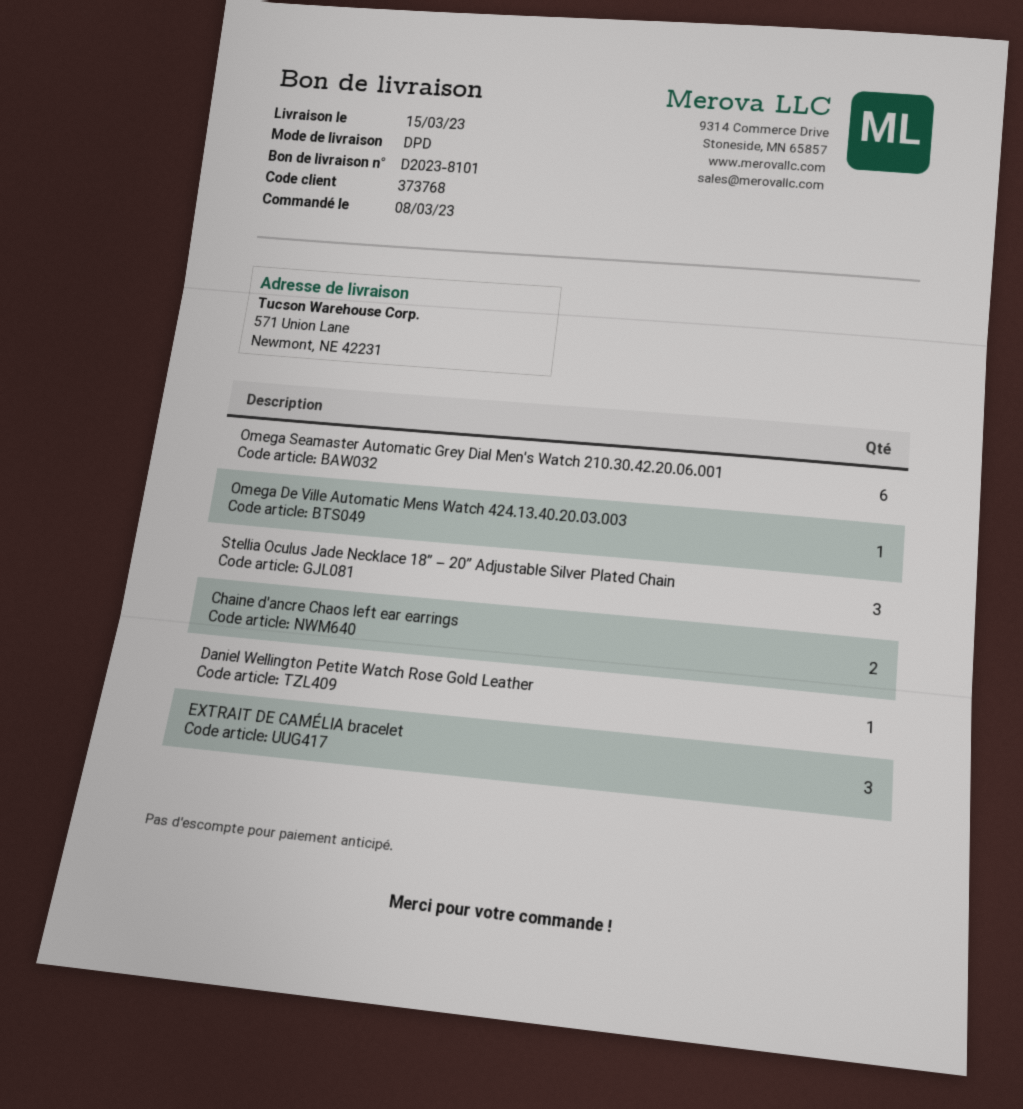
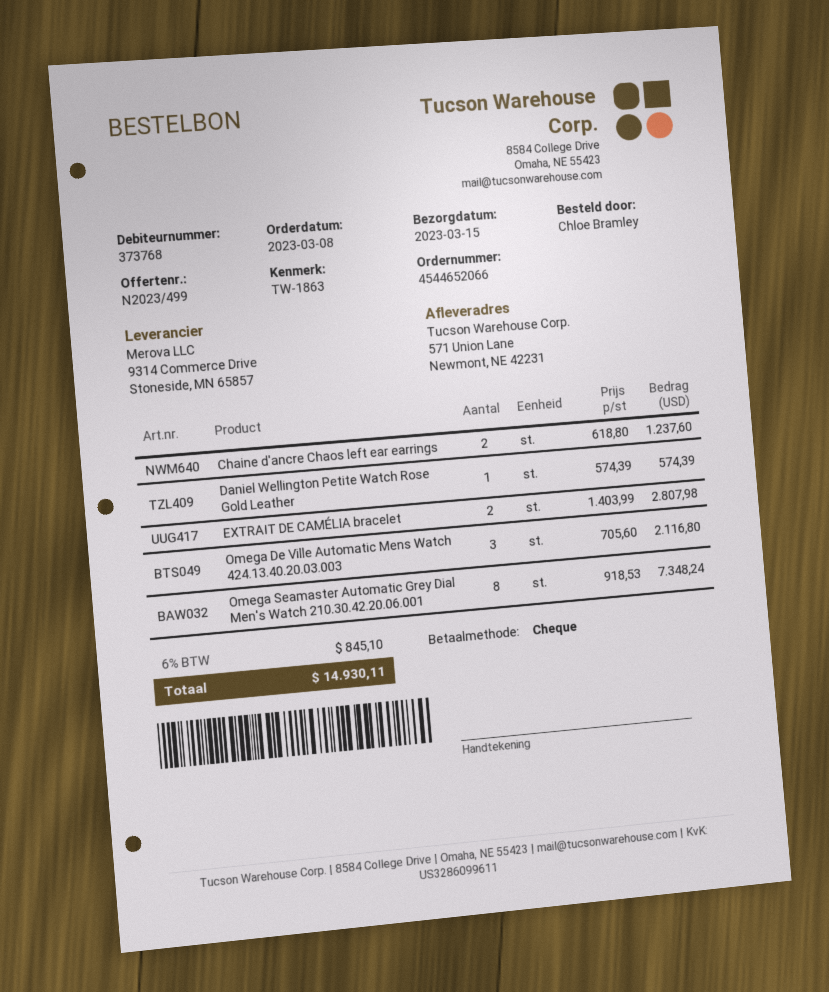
Omega Seamaster Automatic Grey Dial Men's Watch 210.30.42.20.06.001: 6 -> 8
Omega De Ville Automatic Mens Watch 424.13.40.20.03.003: 1 -> 3
Stellia Oculus Jade Necklace 18” – 20” Adjustable Silver Plated Chain: 3 -> none
EXTRAIT DE CAMÉLIA bracelet: 3 -> 2

